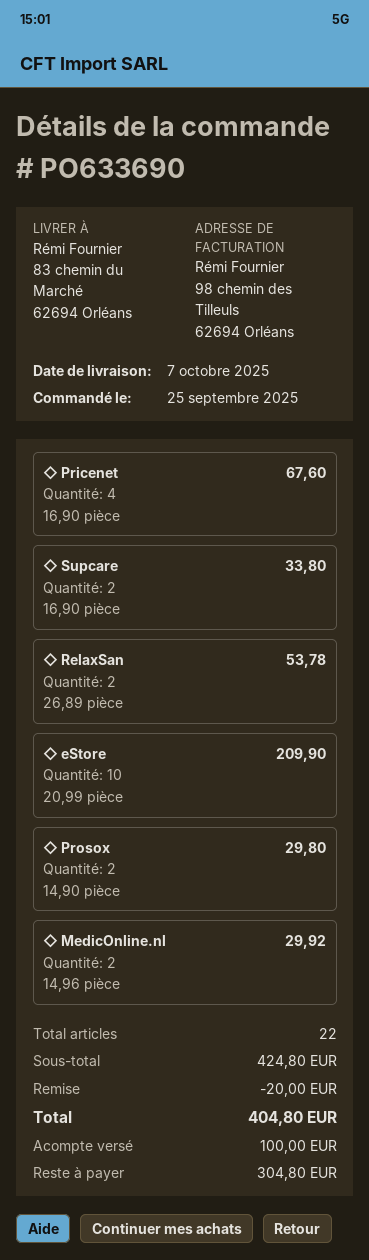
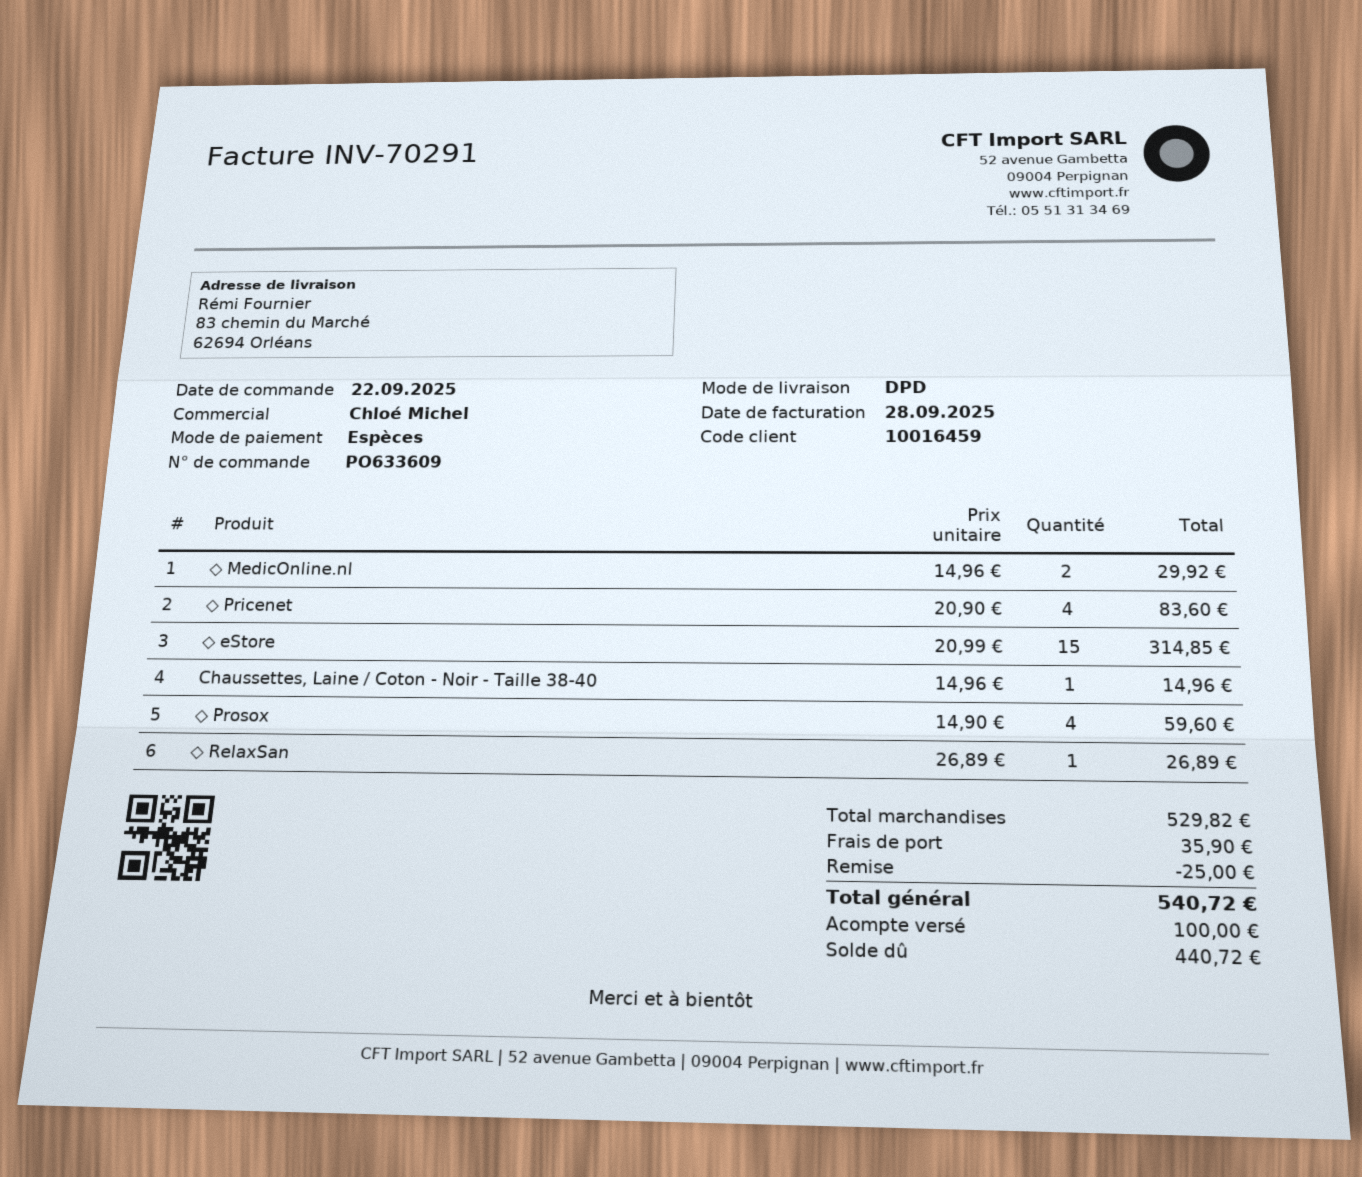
order number: PO633690 -> PO633609
order date: 2025-09-25 -> 2025-09-22
◇ Pricenet: 4 x 16.90 = 67.60 -> 4 x 20.90 = 83.60
◇ Supcare: 2 x 16.90 = 33.80 -> none
◇ RelaxSan: 2 x 26.89 = 53.78 -> 1 x 26.89 = 26.89
◇ eStore: 10 x 20.99 = 209.90 -> 15 x 20.99 = 314.85
◇ Prosox: 2 x 14.90 = 29.80 -> 4 x 14.90 = 59.60
Chaussettes, Laine / Coton - Noir - Taille 38-40: none -> 1 x 14.96 = 14.96
subtotal: 424.80 -> 529.82
discount: 20.00 -> 25.00
shipping: none -> 35.90
total: 404.80 -> 540.72
balance: 304.80 -> 440.72

